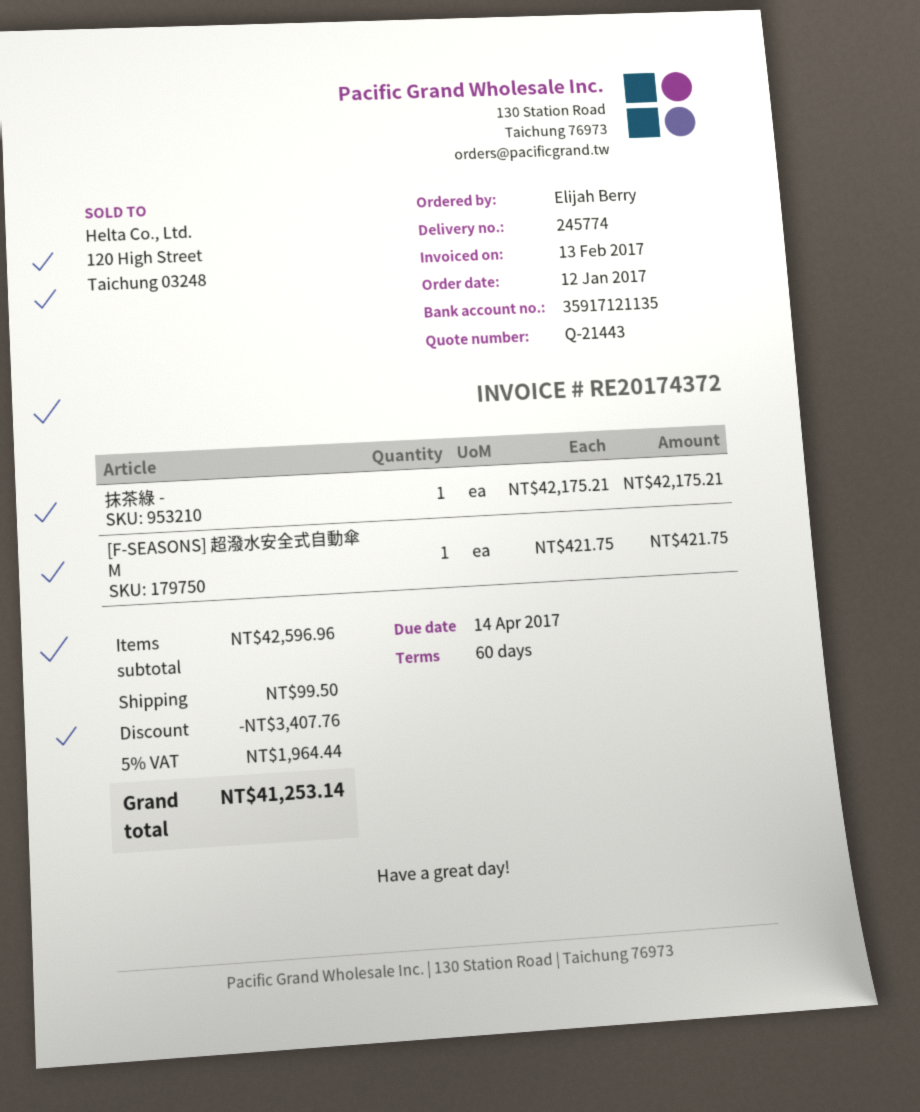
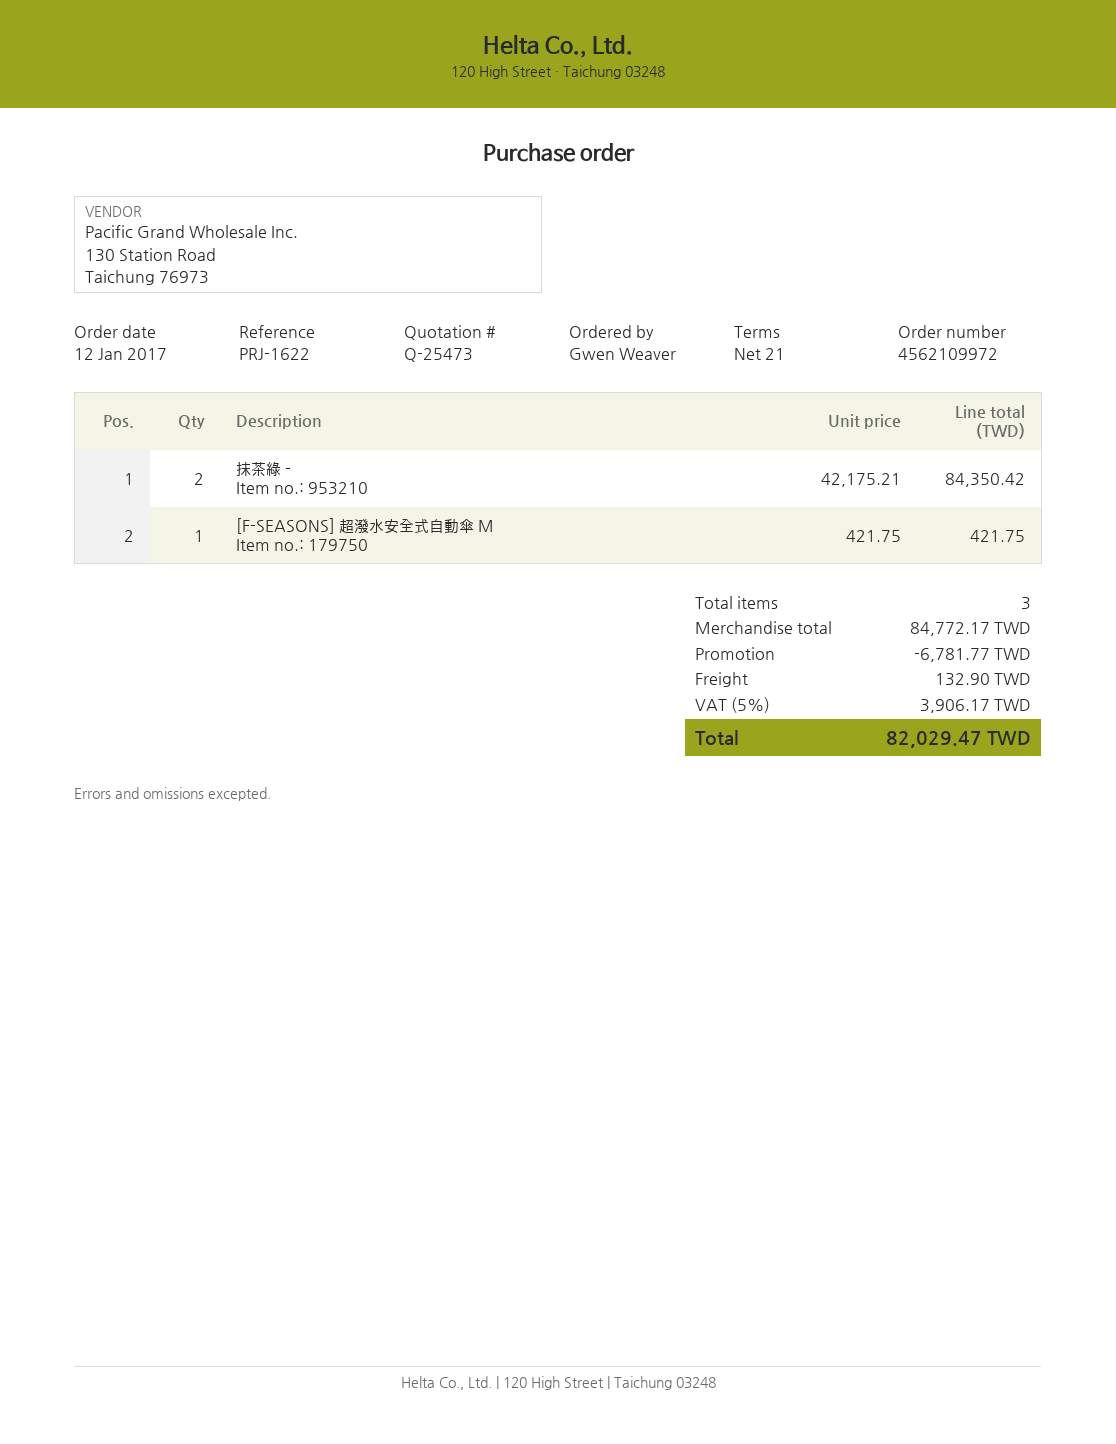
quote number: Q-21443 -> Q-25473
payment terms: 60 days -> 21 days
ordered by: Elijah Berry -> Gwen Weaver
抹茶綠 -: 1 x 42175.21 = 42175.21 -> 2 x 42175.21 = 84350.42
subtotal: 42596.96 -> 84772.17
discount: 3407.76 -> 6781.77
shipping: 99.50 -> 132.90
tax: 5% = 1964.44 -> 5% = 3906.17
total: 41253.14 -> 82029.47

